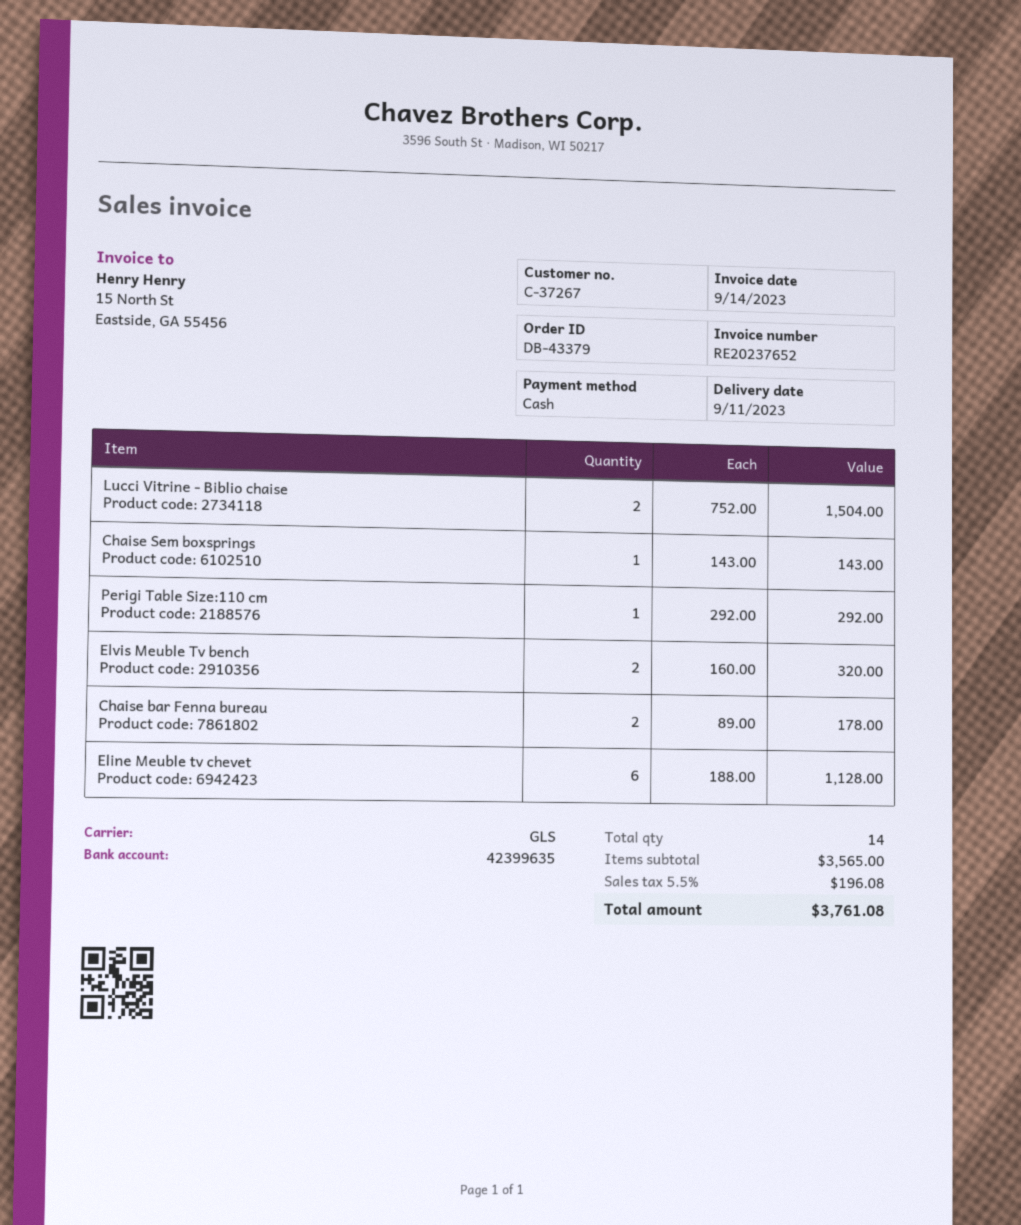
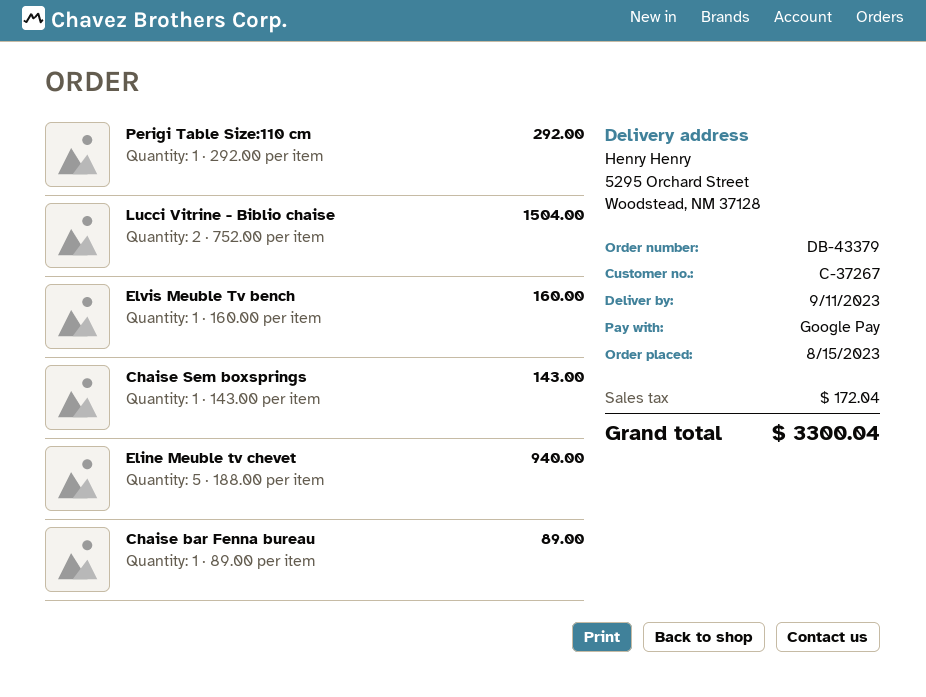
payment method: cash -> Google Pay
Elvis Meuble Tv bench: 2 x 160.00 = 320.00 -> 1 x 160.00 = 160.00
Chaise bar Fenna bureau: 2 x 89.00 = 178.00 -> 1 x 89.00 = 89.00
Eline Meuble tv chevet: 6 x 188.00 = 1128.00 -> 5 x 188.00 = 940.00
tax: 196.08 -> 172.04
total: 3761.08 -> 3300.04

